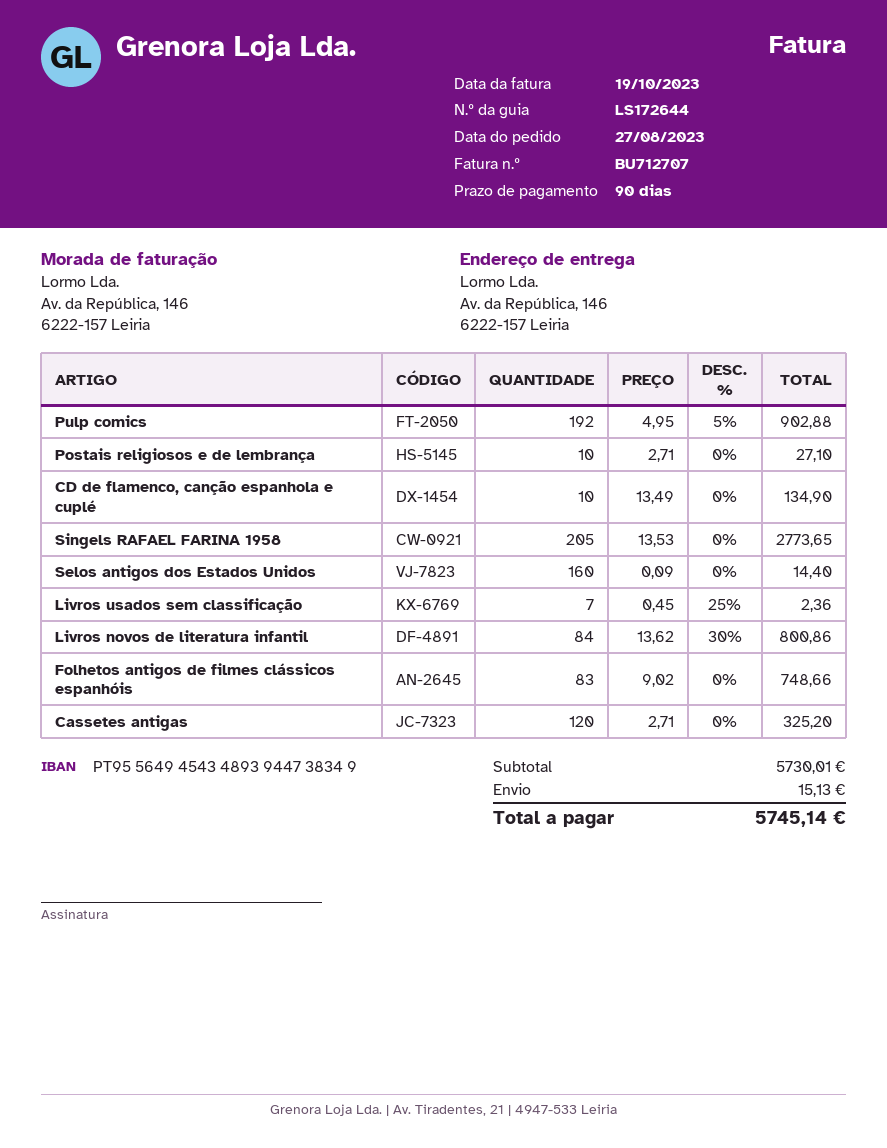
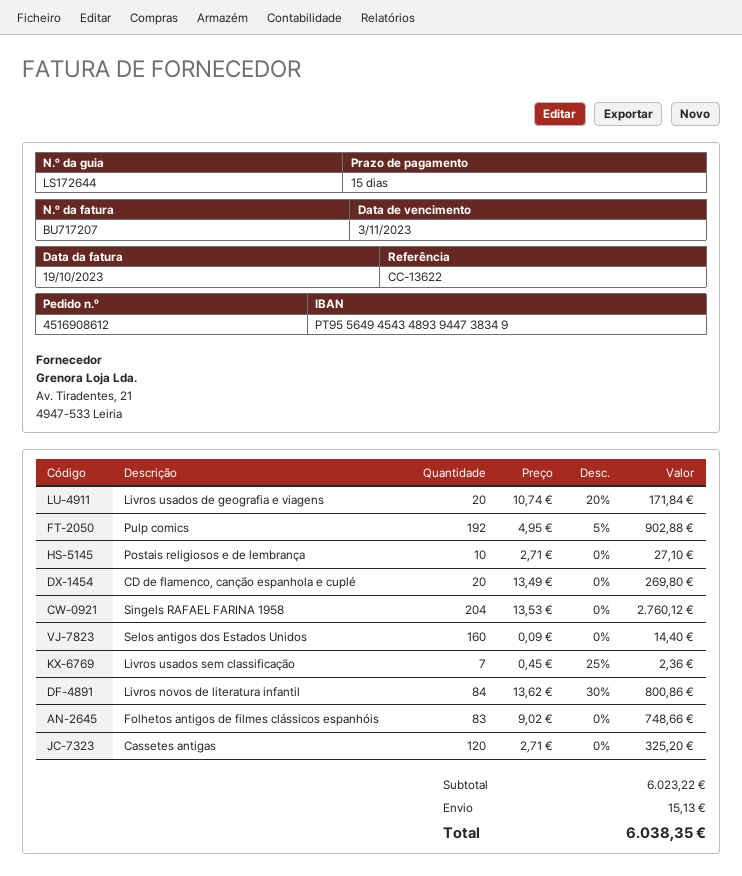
invoice number: BU712707 -> BU717207
payment terms: 90 days -> 15 days
CD de flamenco, canção espanhola e cuplé: 10 x 13.49 = 134.90 -> 20 x 13.49 = 269.80
Singels RAFAEL FARINA 1958: 205 x 13.53 = 2773.65 -> 204 x 13.53 = 2760.12
Livros usados de geografia e viagens: none -> 20 x 10.74 - 20% = 171.84
subtotal: 5730.01 -> 6023.22
total: 5745.14 -> 6038.35

